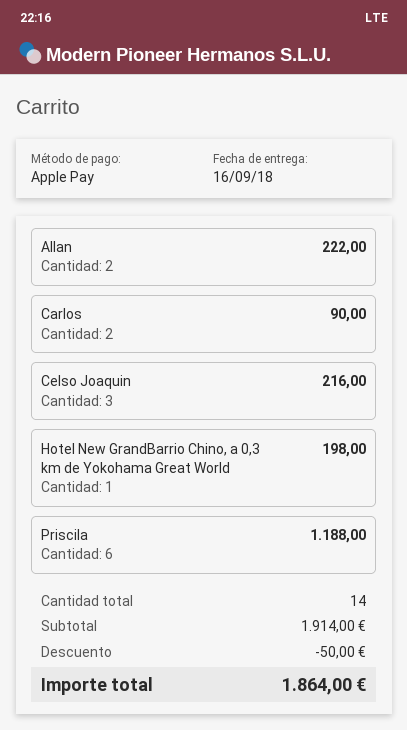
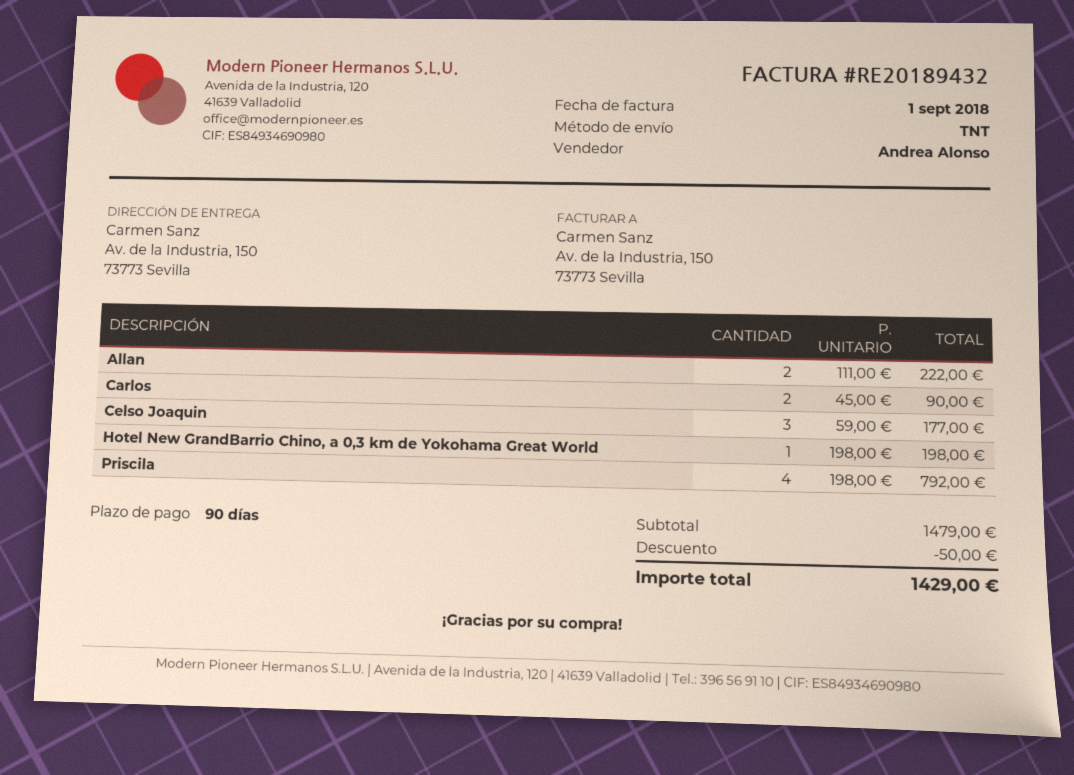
Celso Joaquin: 3 for 216.00 -> 3 for 177.00
Priscila: 6 for 1188.00 -> 4 for 792.00
subtotal: 1914.00 -> 1479.00
total: 1864.00 -> 1429.00

